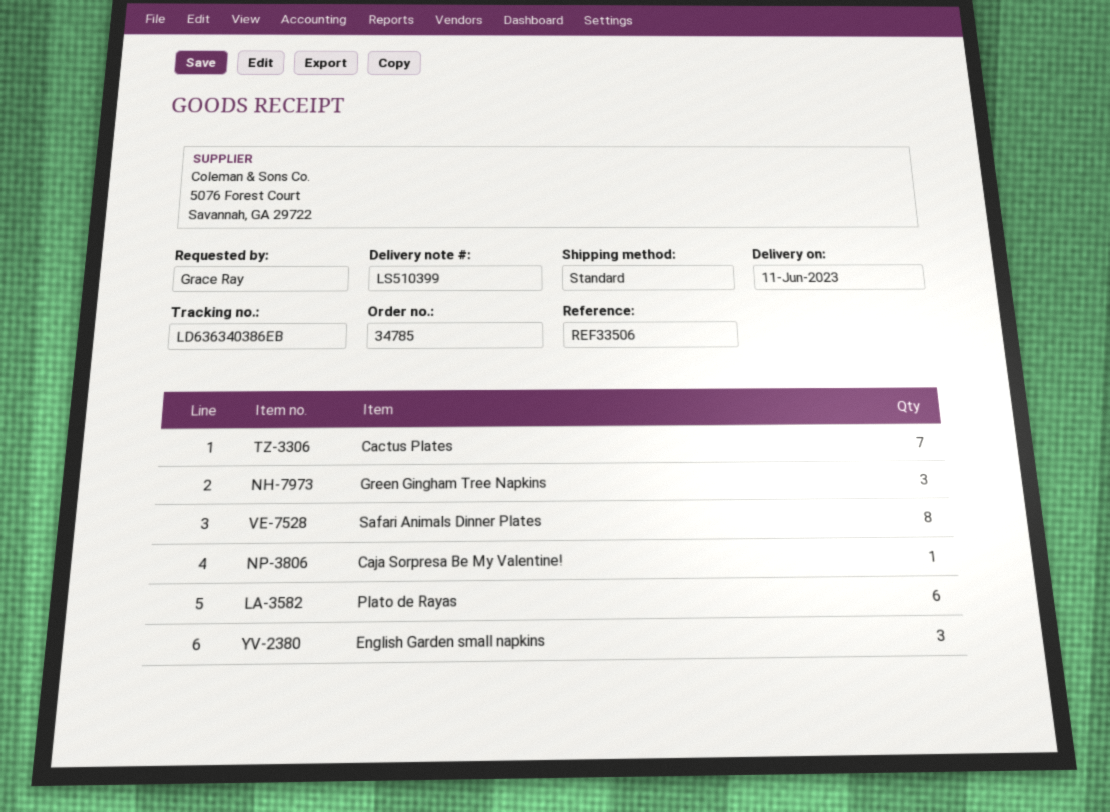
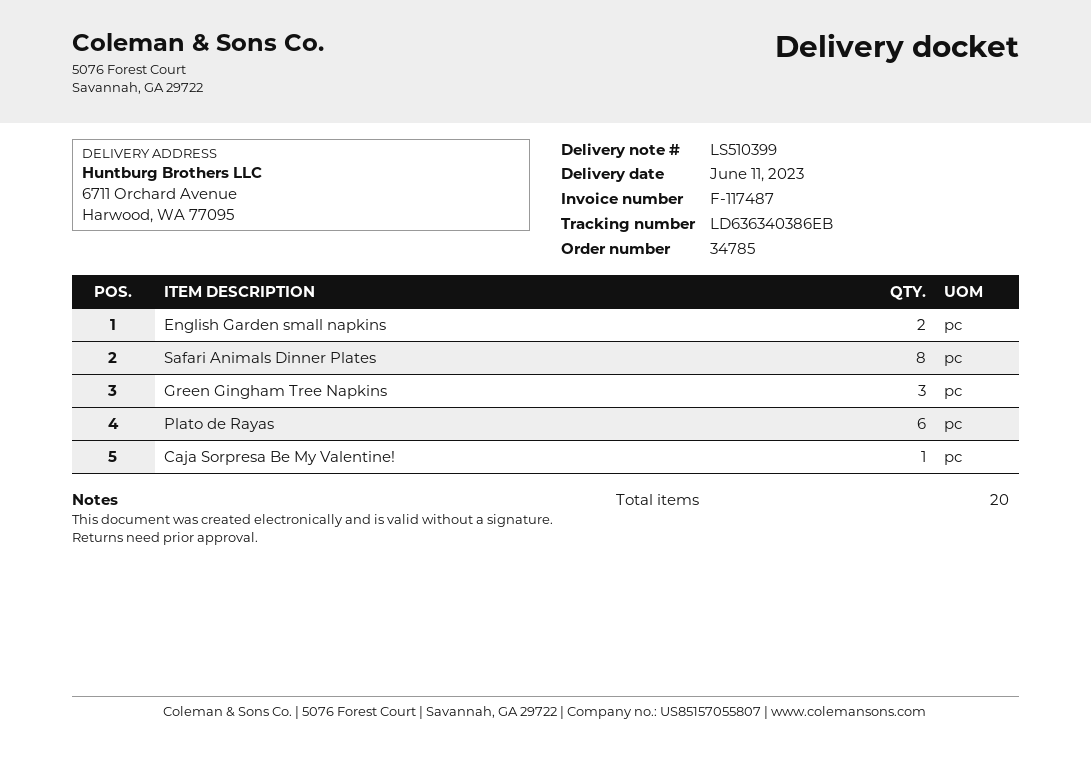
Cactus Plates: 7 -> none
English Garden small napkins: 3 -> 2

